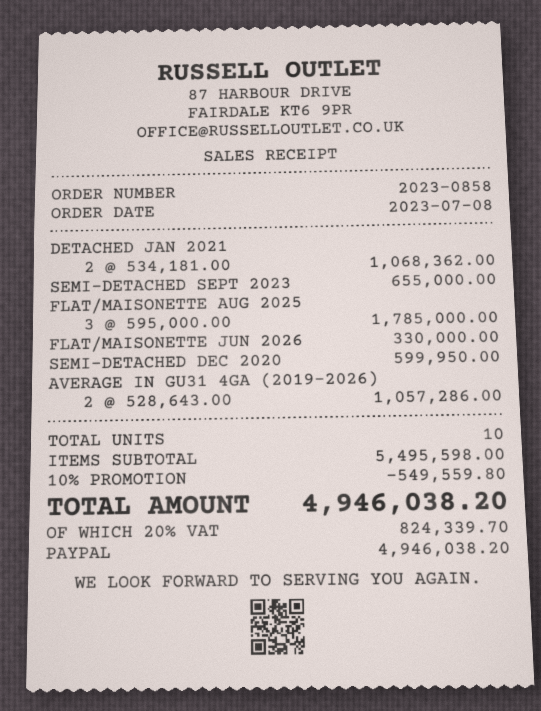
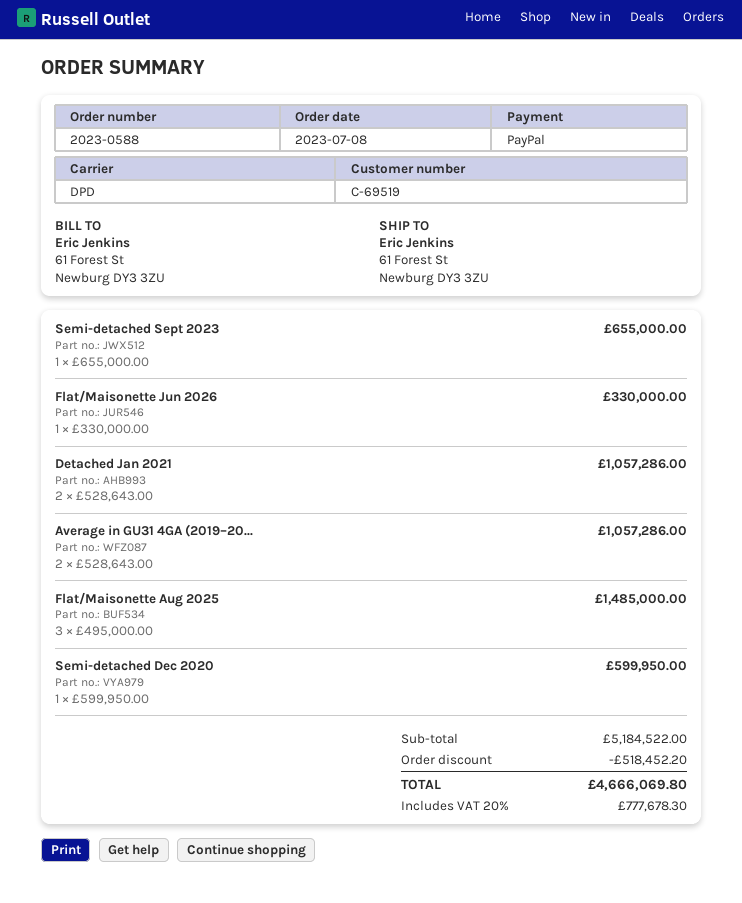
order number: 2023-0858 -> 2023-0588
DETACHED JAN 2021: 2 x 534181.00 = 1068362.00 -> 2 x 528643.00 = 1057286.00
FLAT/MAISONETTE AUG 2025: 3 x 595000.00 = 1785000.00 -> 3 x 495000.00 = 1485000.00
subtotal: 5495598.00 -> 5184522.00
discount: 549559.80 -> 518452.20
tax: 20% = 824339.70 -> 20% = 777678.30
total: 4946038.20 -> 4666069.80

